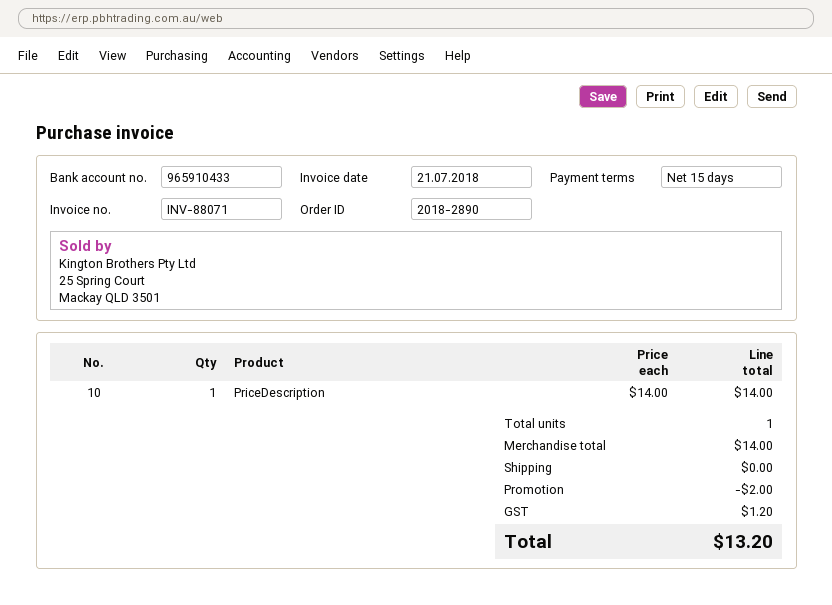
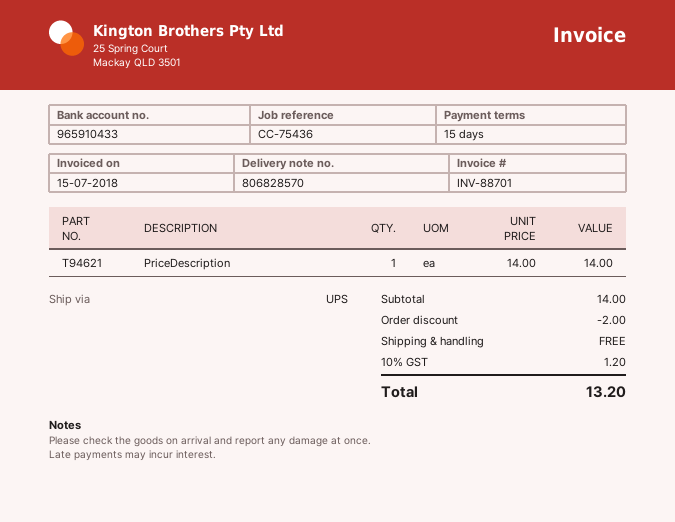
invoice number: INV-88071 -> INV-88701
invoice date: 2018-07-21 -> 2018-07-15

